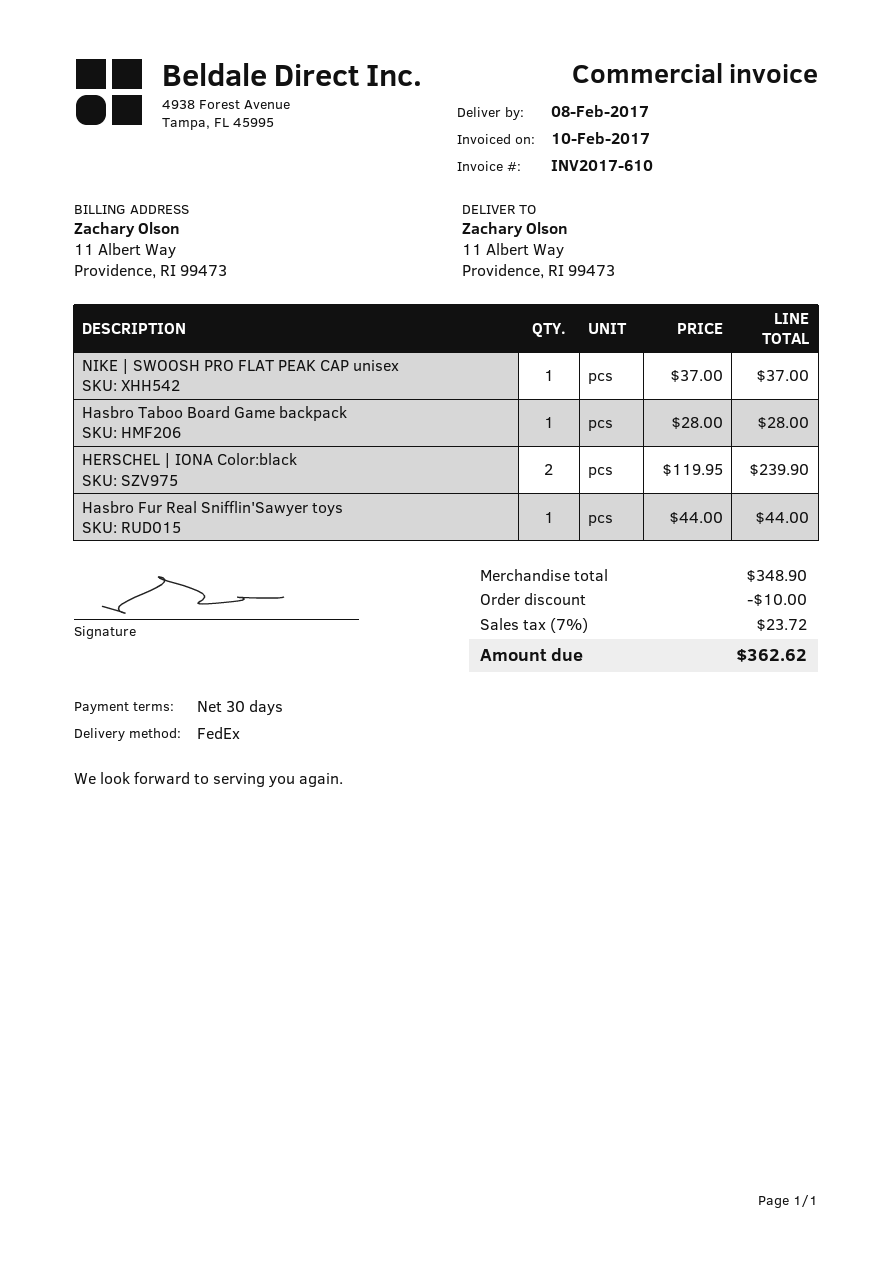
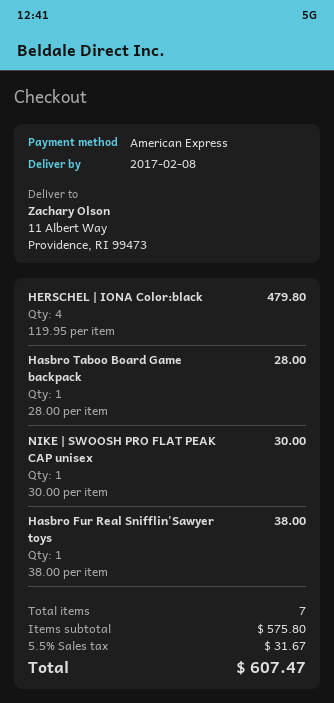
NIKE | SWOOSH PRO FLAT PEAK CAP unisex: 1 x 37.00 = 37.00 -> 1 x 30.00 = 30.00
HERSCHEL | IONA Color:black: 2 x 119.95 = 239.90 -> 4 x 119.95 = 479.80
Hasbro Fur Real Snifflin'Sawyer toys: 1 x 44.00 = 44.00 -> 1 x 38.00 = 38.00
subtotal: 348.90 -> 575.80
discount: 10.00 -> none
tax: 7% = 23.72 -> 5.5% = 31.67
total: 362.62 -> 607.47

